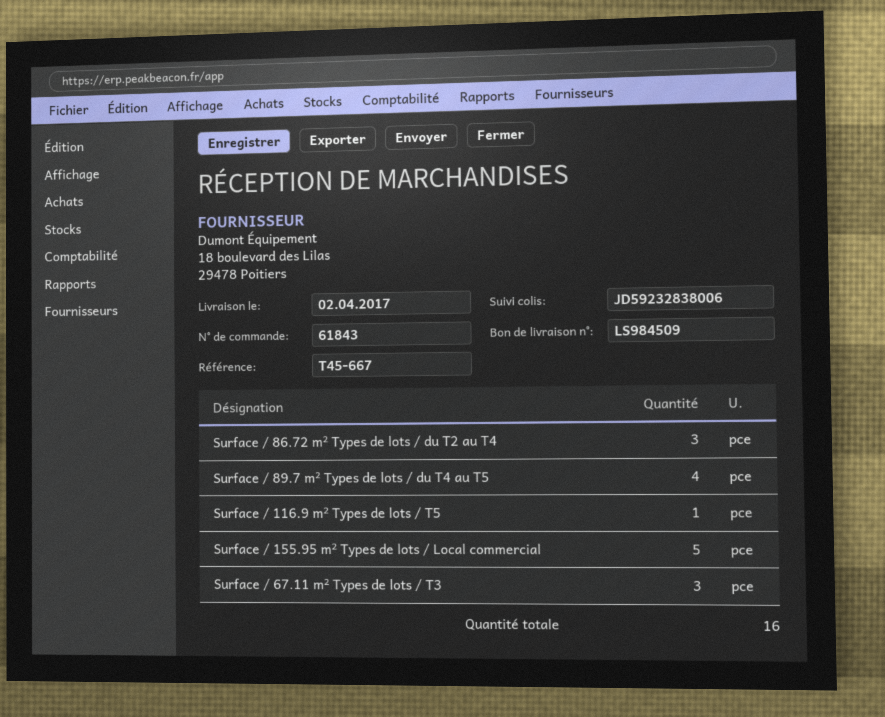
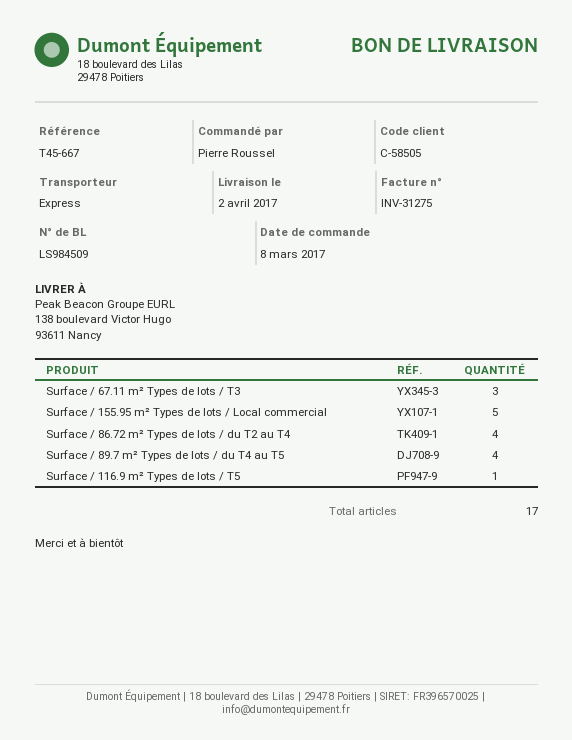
Surface / 86.72 m² Types de lots / du T2 au T4: 3 -> 4
total quantity: 16 -> 17

